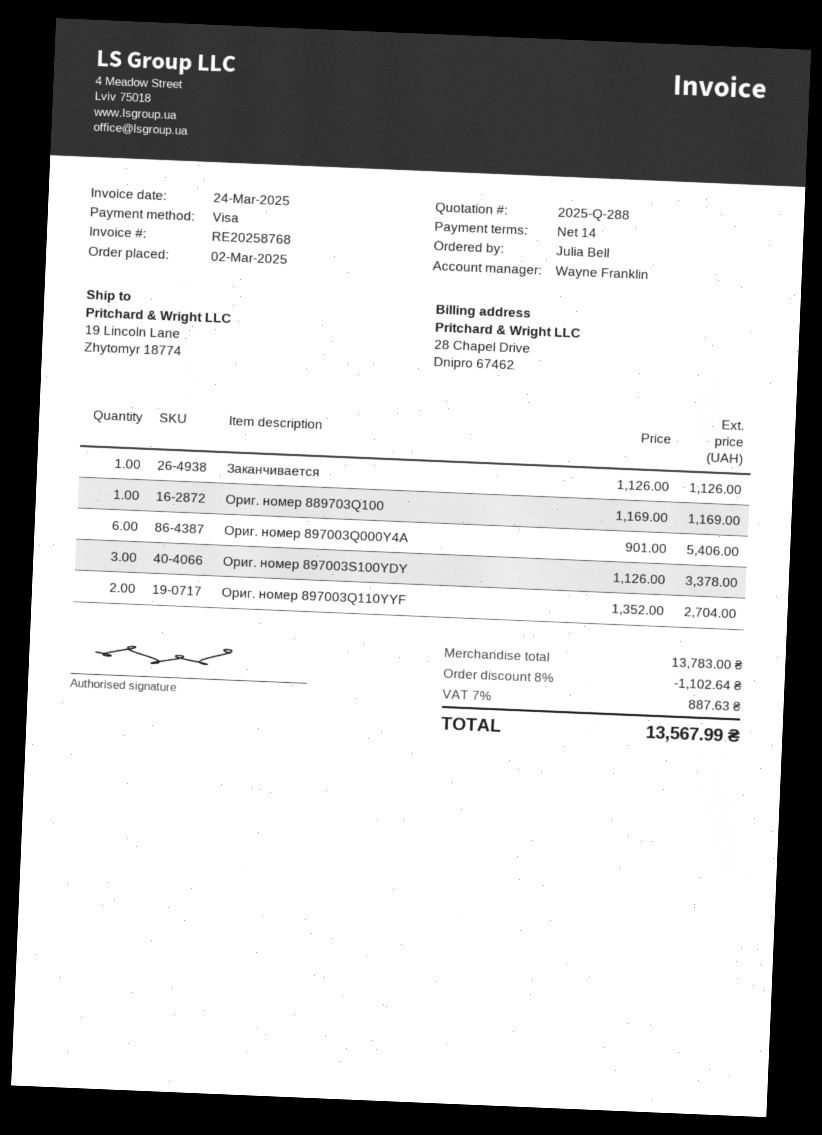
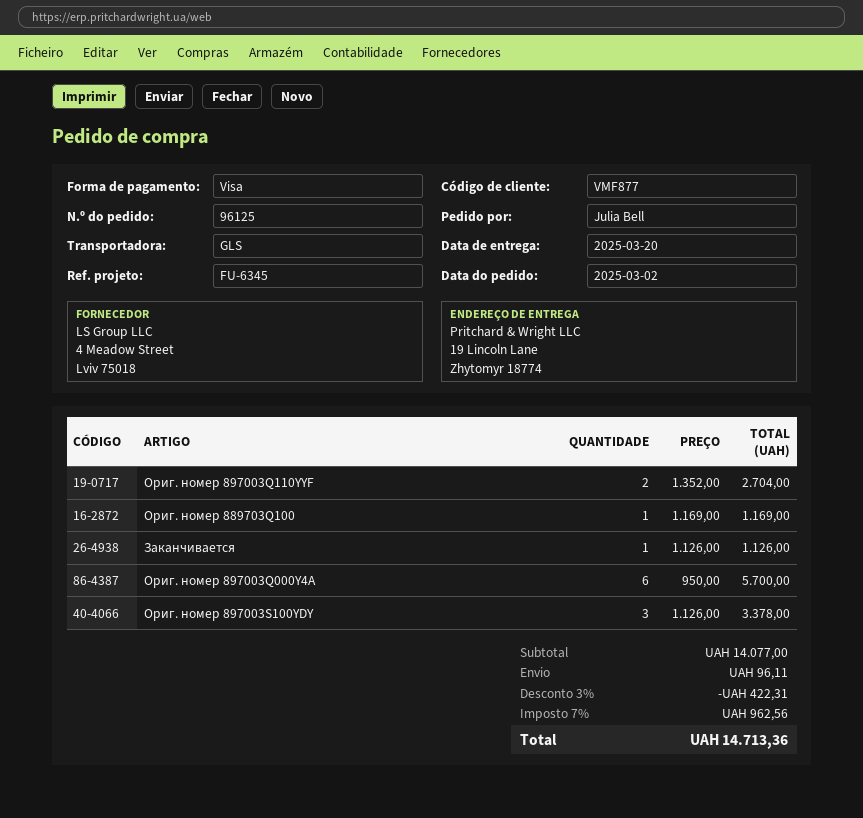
Ориг. номер 897003Q000Y4A: 6 x 901.00 = 5406.00 -> 6 x 950.00 = 5700.00
subtotal: 13783.00 -> 14077.00
discount: 8% = 1102.64 -> 3% = 422.31
shipping: none -> 96.11
tax: 7% = 887.63 -> 7% = 962.56
total: 13567.99 -> 14713.36

